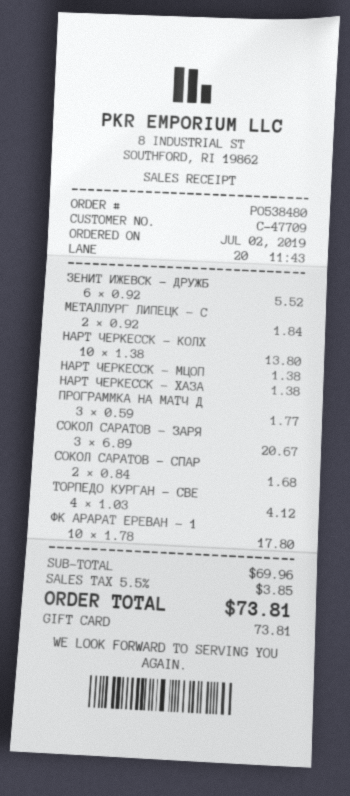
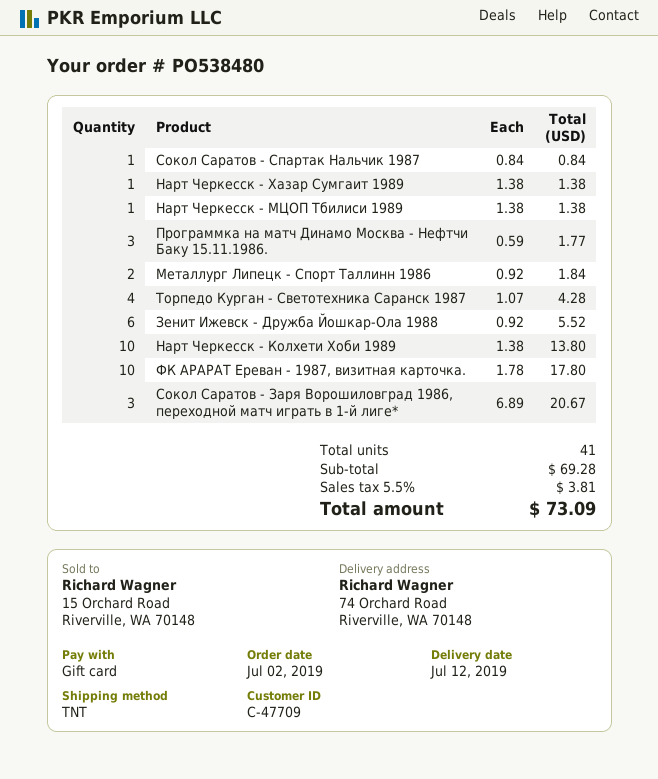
СОКОЛ САРАТОВ - СПАР: 2 x 0.84 = 1.68 -> 1 x 0.84 = 0.84
ТОРПЕДО КУРГАН - СВЕ: 4 x 1.03 = 4.12 -> 4 x 1.07 = 4.28
subtotal: 69.96 -> 69.28
tax: 5.5% = 3.85 -> 5.5% = 3.81
total: 73.81 -> 73.09

